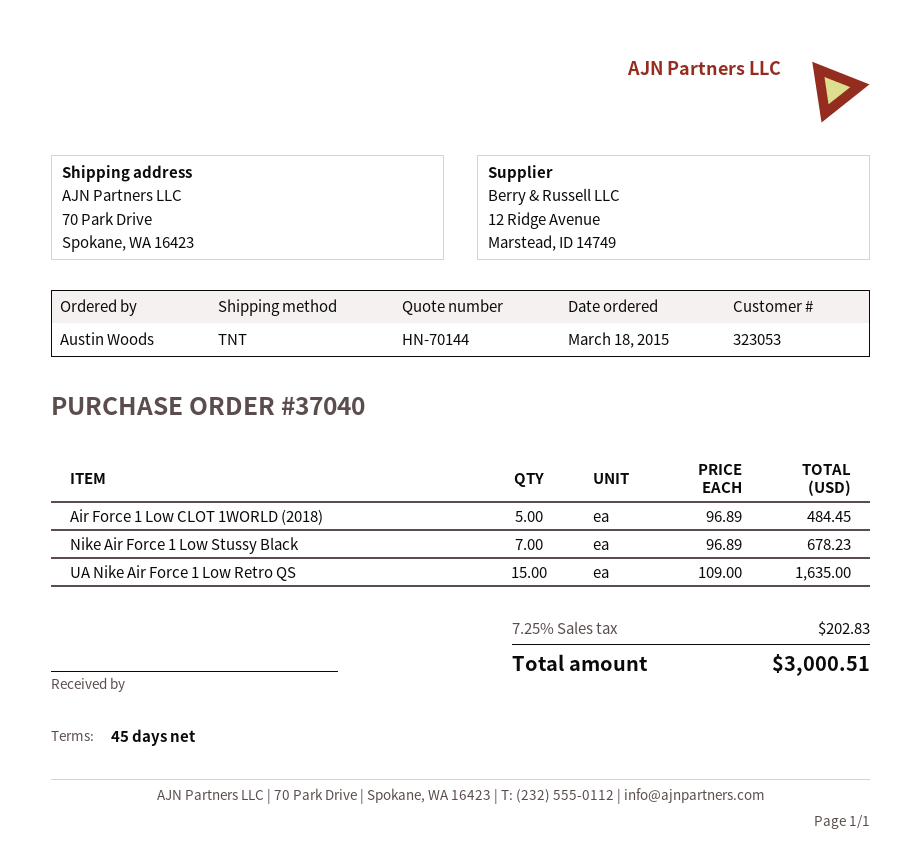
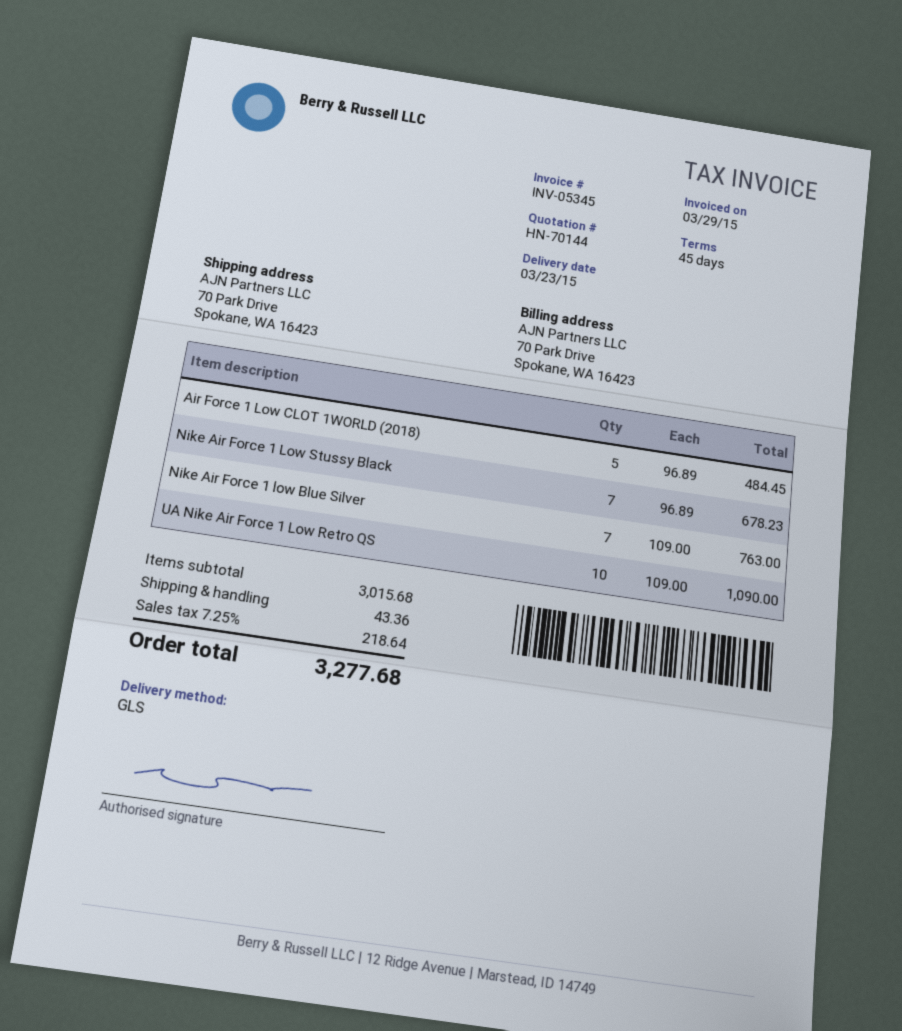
shipping method: TNT -> GLS
UA Nike Air Force 1 Low Retro QS: 15 x 109.00 = 1635.00 -> 10 x 109.00 = 1090.00
Nike Air Force 1 low Blue Silver: none -> 7 x 109.00 = 763.00
shipping: none -> 43.36
tax: 7.25% = 202.83 -> 7.25% = 218.64
total: 3000.51 -> 3277.68

